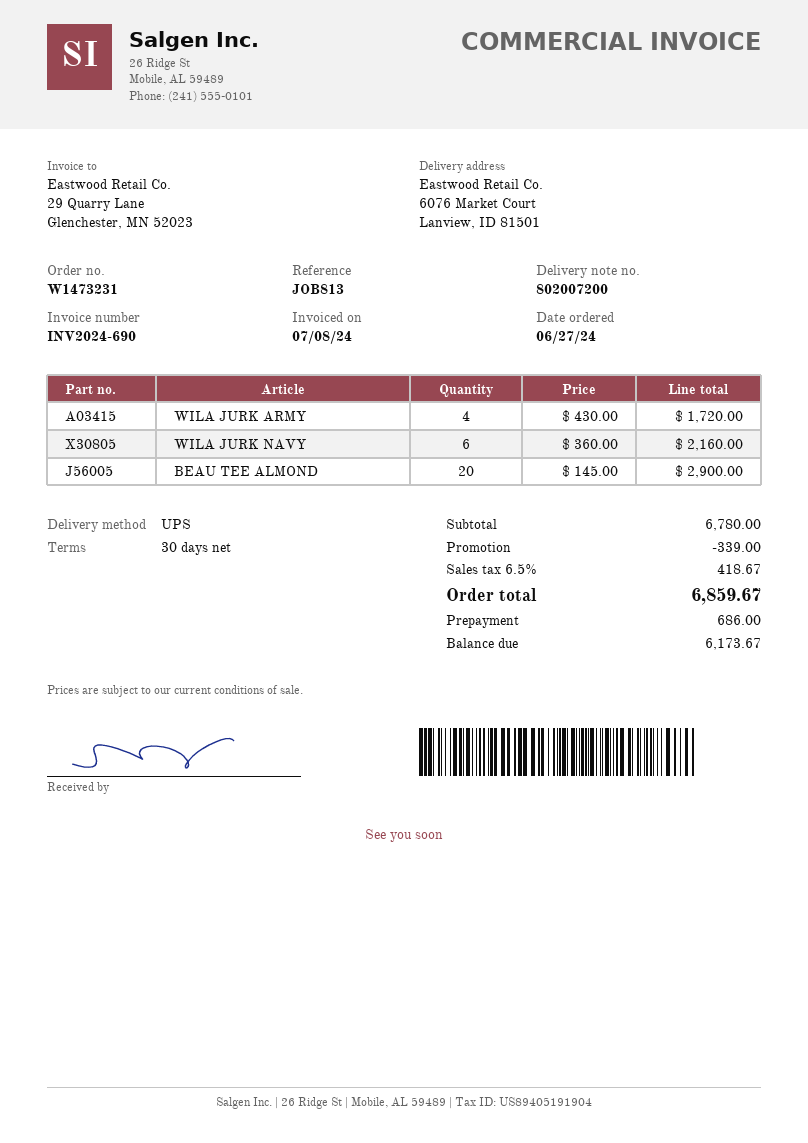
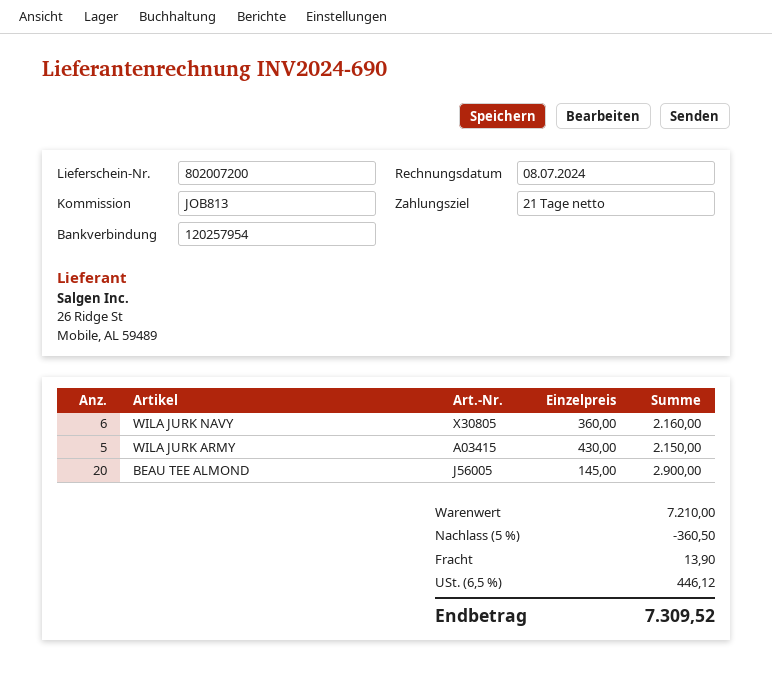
payment terms: 30 days -> 21 days
WILA JURK ARMY: 4 x 430.00 = 1720.00 -> 5 x 430.00 = 2150.00
subtotal: 6780.00 -> 7210.00
discount: 339.00 -> 360.50
shipping: none -> 13.90
tax: 6.5% = 418.67 -> 6.5% = 446.12
total: 6859.67 -> 7309.52

